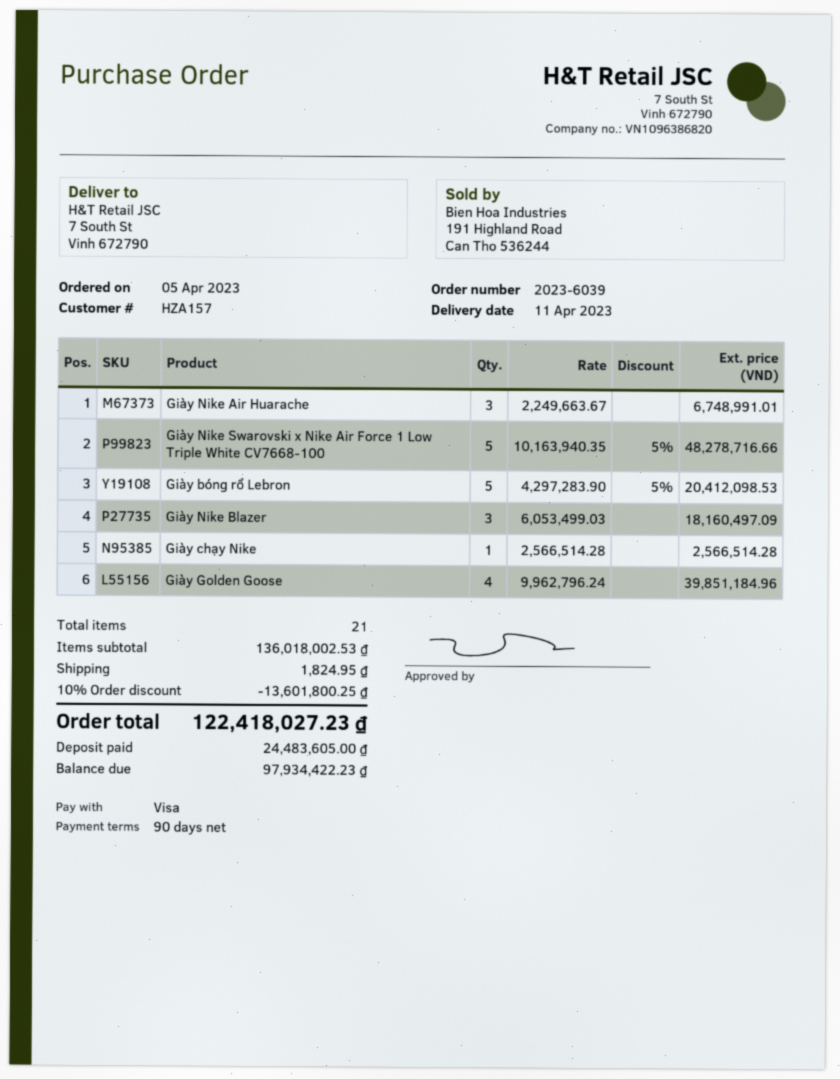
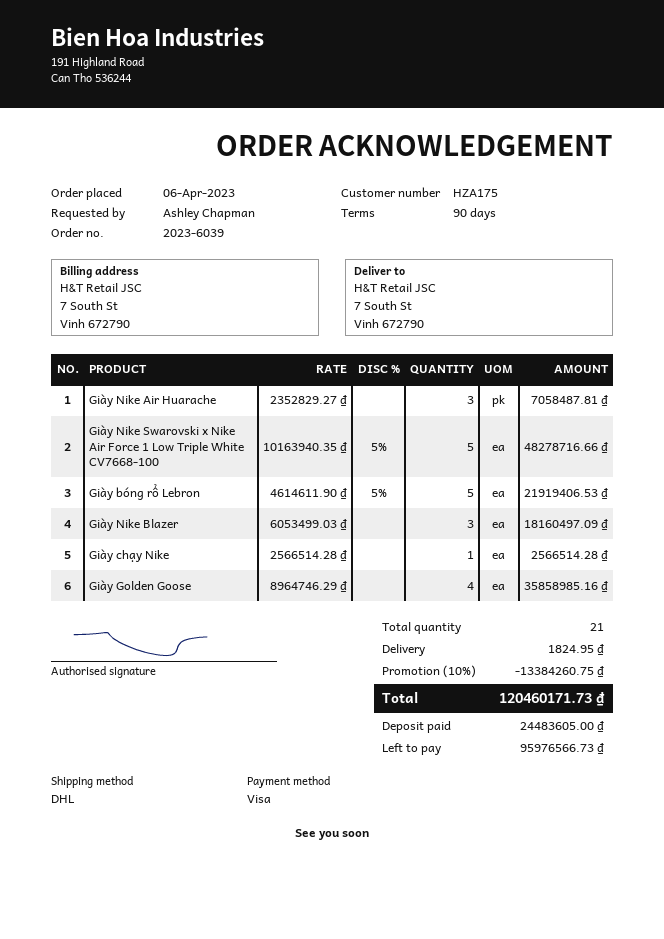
order date: 2023-04-05 -> 2023-04-06
customer number: HZA157 -> HZA175
Giày Nike Air Huarache: 3 x 2249663.67 = 6748991.01 -> 3 x 2352829.27 = 7058487.81
Giày bóng rổ Lebron: 5 x 4297283.90 - 5% = 20412098.53 -> 5 x 4614611.90 - 5% = 21919406.53
Giày Golden Goose: 4 x 9962796.24 = 39851184.96 -> 4 x 8964746.29 = 35858985.16
discount: 10% = 13601800.25 -> 10% = 13384260.75
total: 122418027.23 -> 120460171.73
balance: 97934422.23 -> 95976566.73

